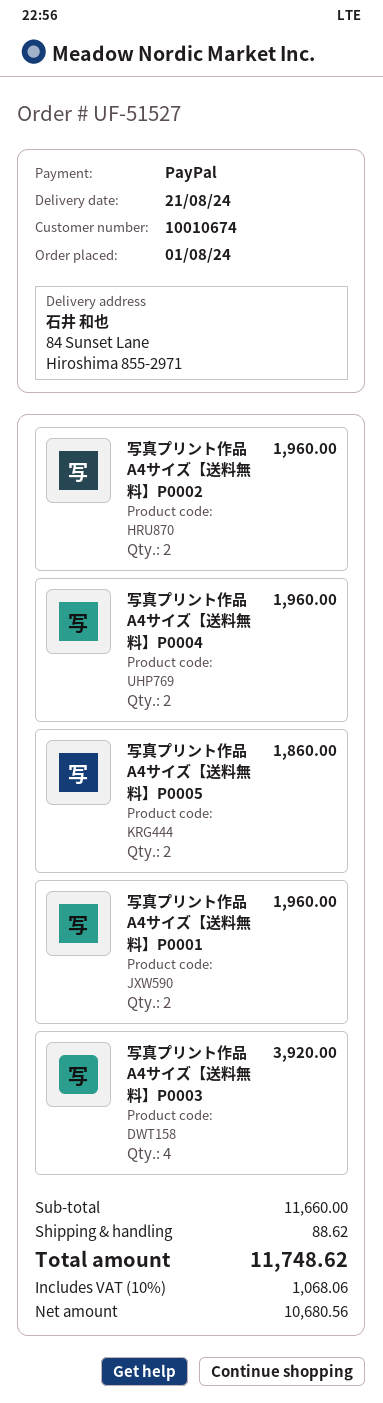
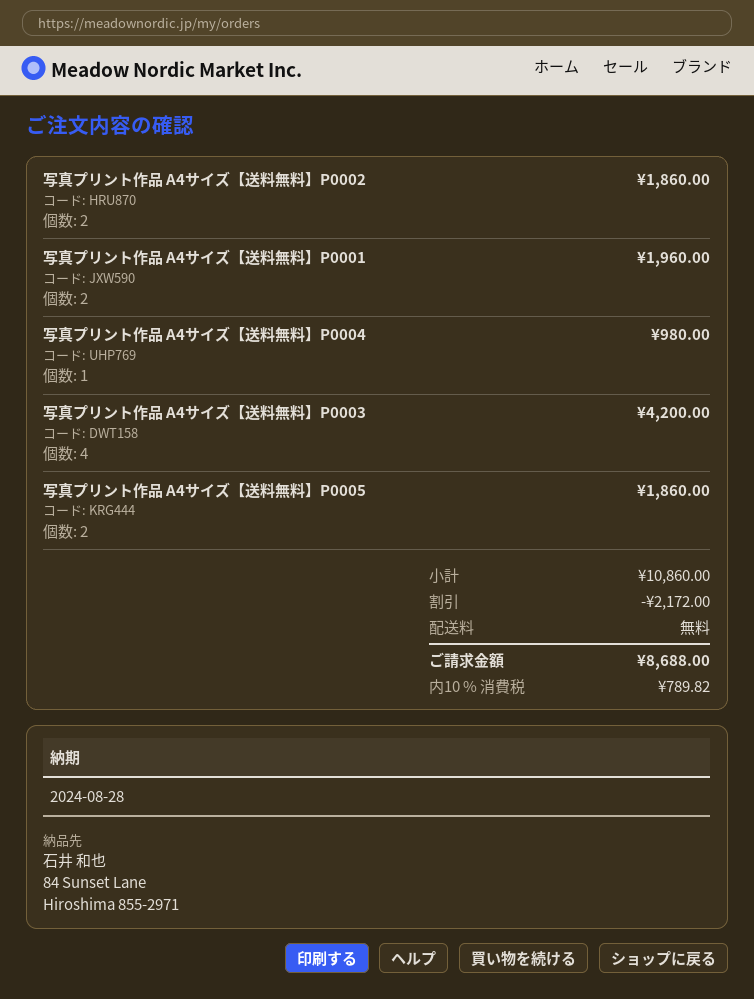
delivery date: 2024-08-21 -> 2024-08-28
写真プリント作品 A4サイズ【送料無料】P0002: 2 for 1960.00 -> 2 for 1860.00
写真プリント作品 A4サイズ【送料無料】P0004: 2 for 1960.00 -> 1 for 980.00
写真プリント作品 A4サイズ【送料無料】P0003: 4 for 3920.00 -> 4 for 4200.00
subtotal: 11660.00 -> 10860.00
discount: none -> 2172.00
shipping: 88.62 -> 0.00
tax: 10% = 1068.06 -> 10% = 789.82
total: 11748.62 -> 8688.00

